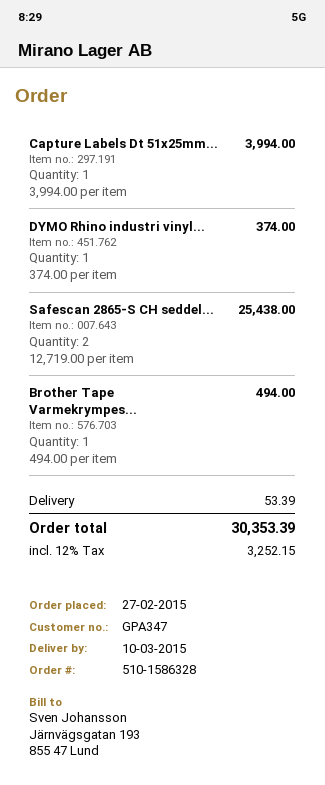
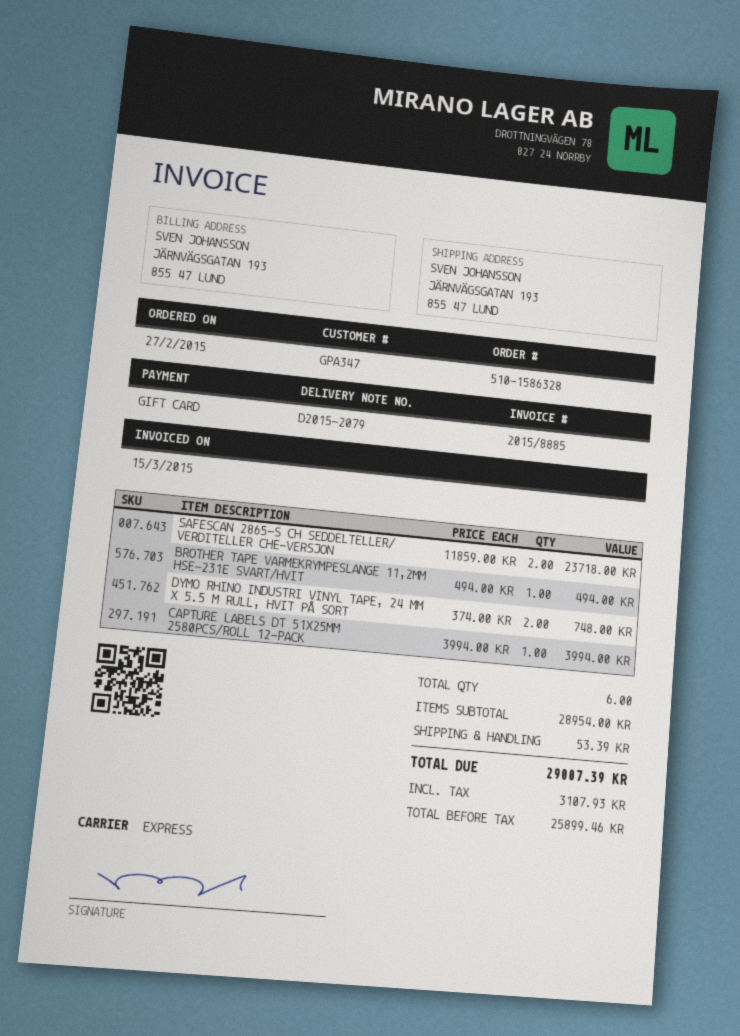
DYMO Rhino industri vinyl...: 1 x 374.00 = 374.00 -> 2 x 374.00 = 748.00
Safescan 2865-S CH seddel...: 2 x 12719.00 = 25438.00 -> 2 x 11859.00 = 23718.00
tax: 3252.15 -> 3107.93
total: 30353.39 -> 29007.39

